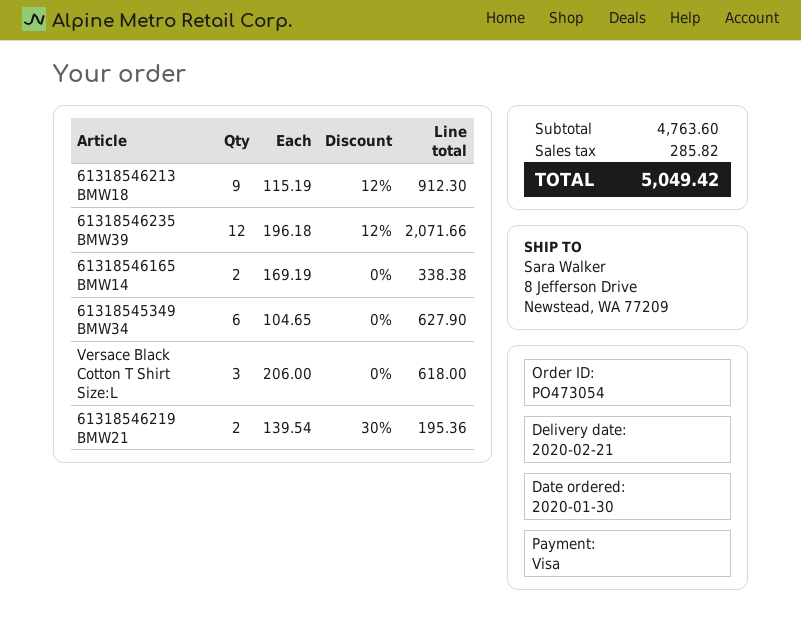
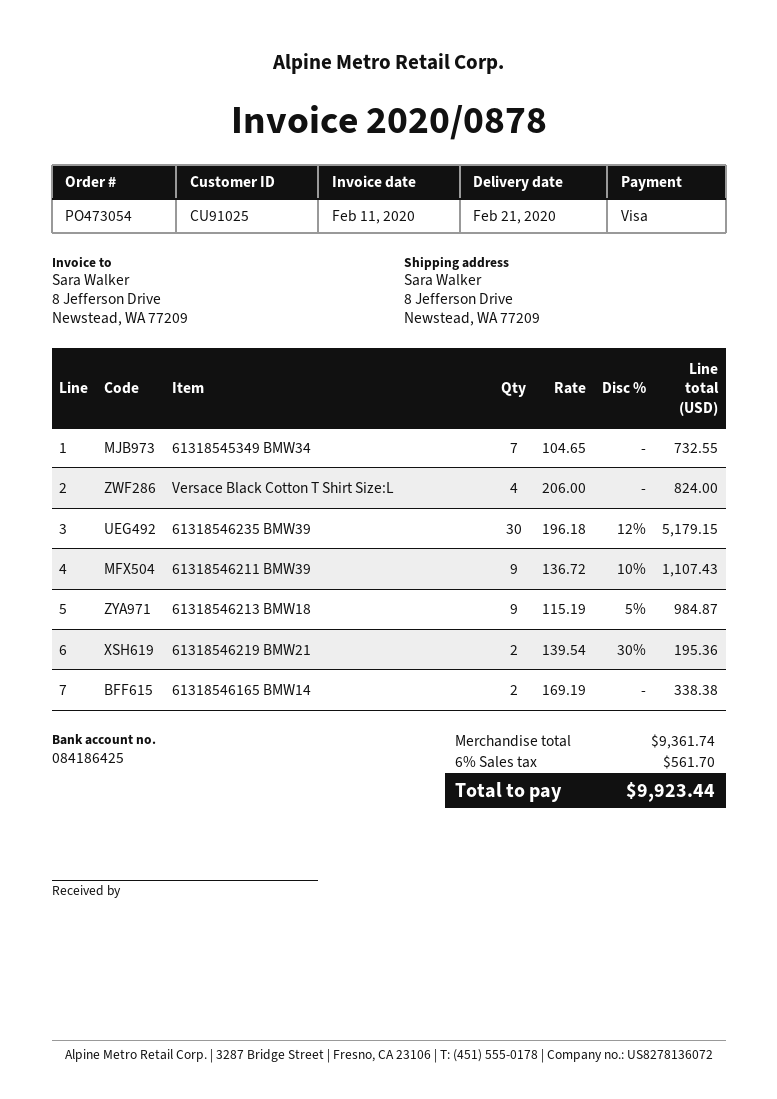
61318546213 BMW18: 9 x 115.19 - 12% = 912.30 -> 9 x 115.19 - 5% = 984.87
61318546235 BMW39: 12 x 196.18 - 12% = 2071.66 -> 30 x 196.18 - 12% = 5179.15
61318545349 BMW34: 6 x 104.65 = 627.90 -> 7 x 104.65 = 732.55
Versace Black Cotton T Shirt Size:L: 3 x 206.00 = 618.00 -> 4 x 206.00 = 824.00
61318546211 BMW39: none -> 9 x 136.72 - 10% = 1107.43
subtotal: 4763.60 -> 9361.74
tax: 285.82 -> 561.70
total: 5049.42 -> 9923.44

